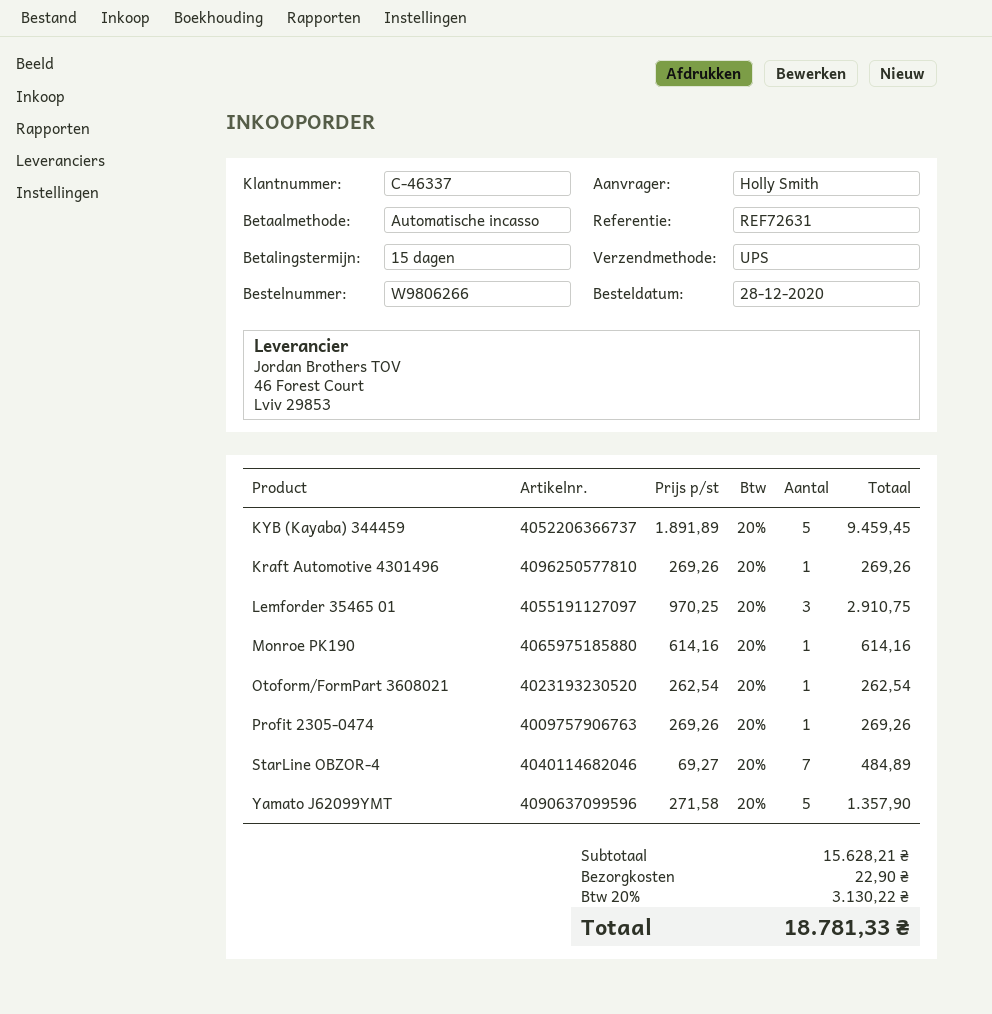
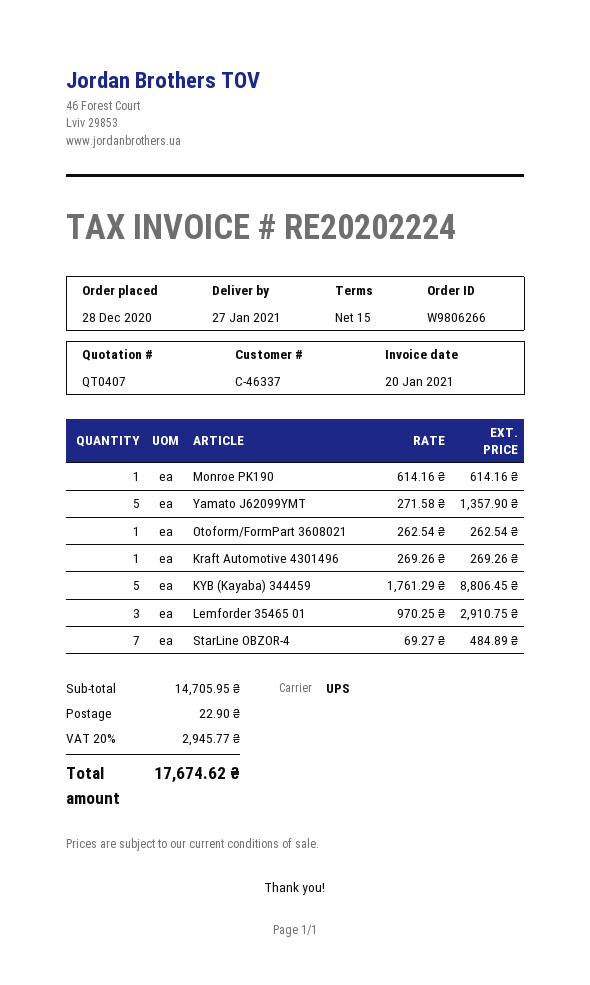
KYB (Kayaba) 344459: 5 x 1891.89 = 9459.45 -> 5 x 1761.29 = 8806.45
Profit 2305-0474: 1 x 269.26 = 269.26 -> none
subtotal: 15628.21 -> 14705.95
tax: 20% = 3130.22 -> 20% = 2945.77
total: 18781.33 -> 17674.62

